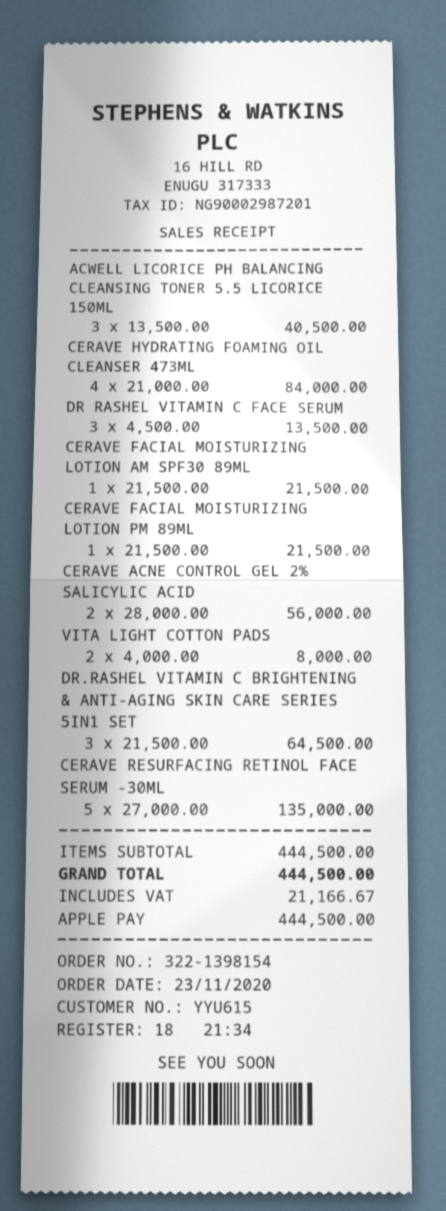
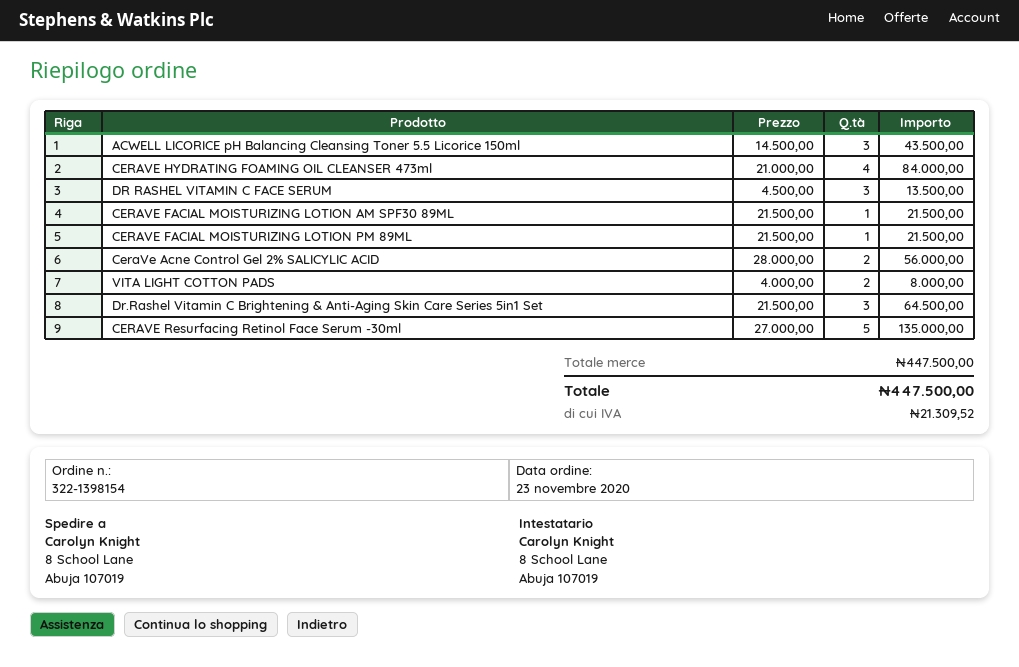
ACWELL LICORICE PH BALANCING CLEANSING TONER 5.5 LICORICE 150ML: 3 x 13500.00 = 40500.00 -> 3 x 14500.00 = 43500.00
subtotal: 444500.00 -> 447500.00
tax: 21166.67 -> 21309.52
total: 444500.00 -> 447500.00

